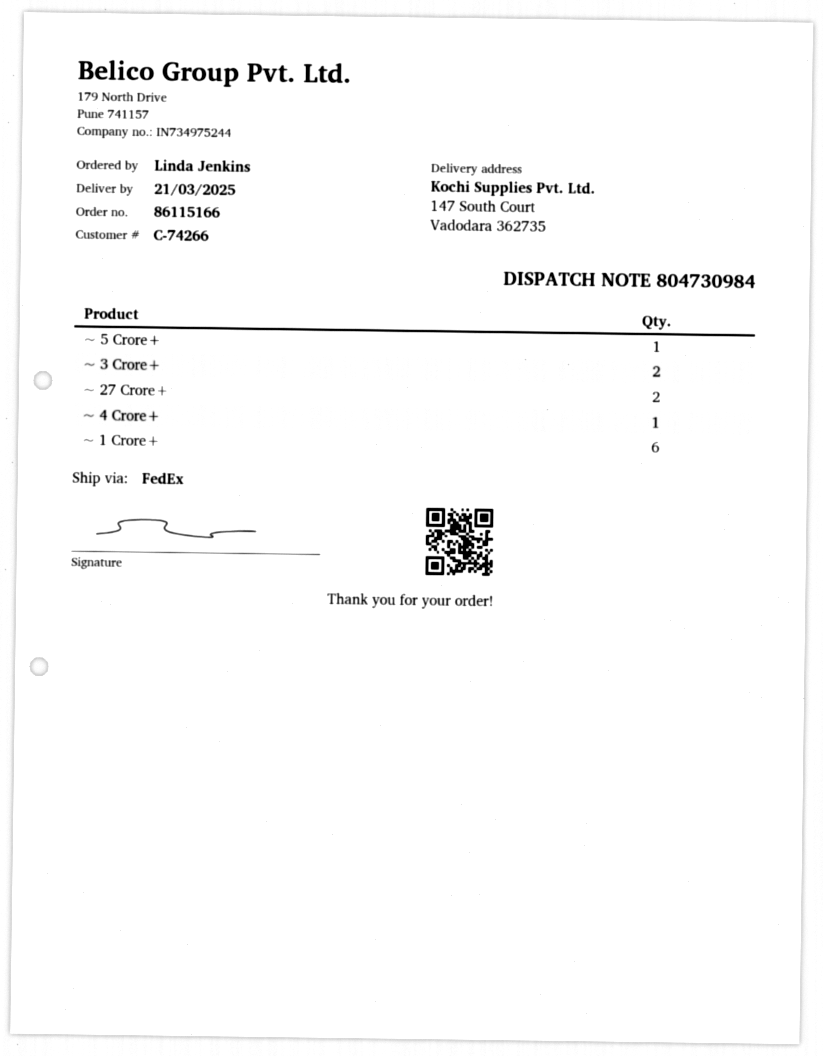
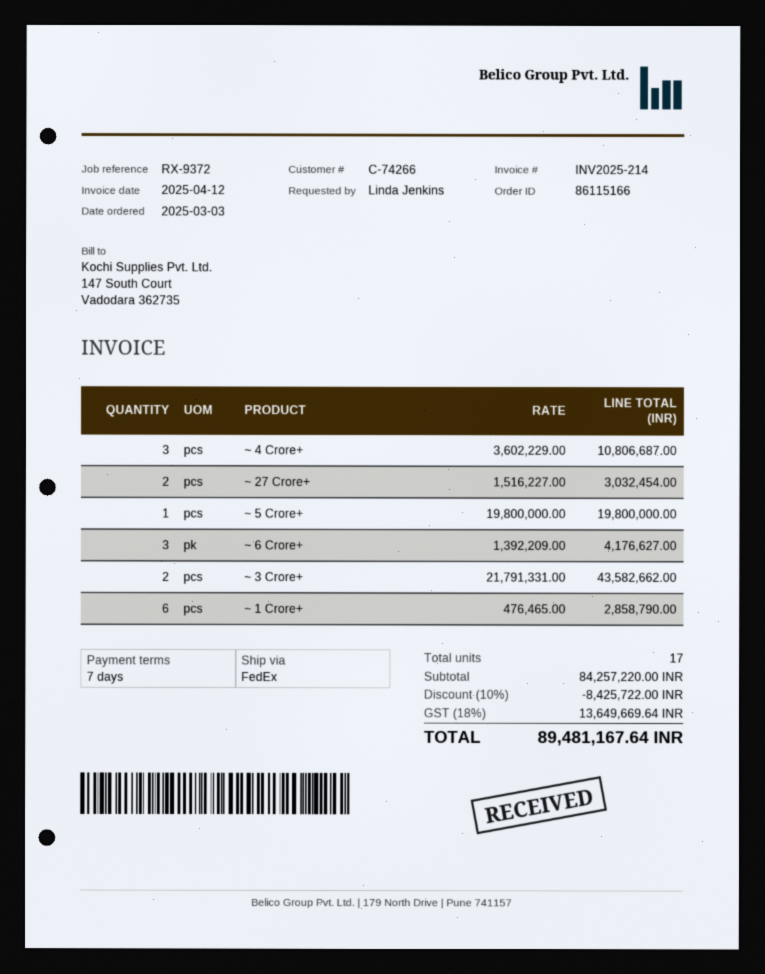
~ 4 Crore+: 1 -> 3
~ 6 Crore+: none -> 3

